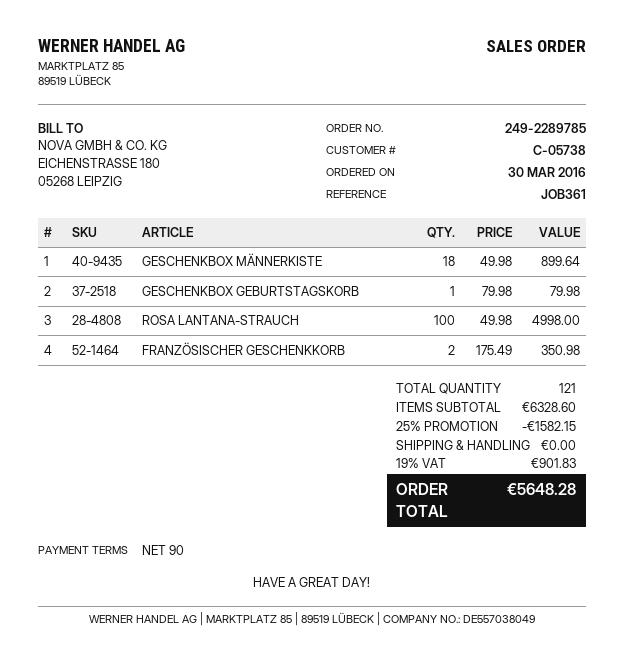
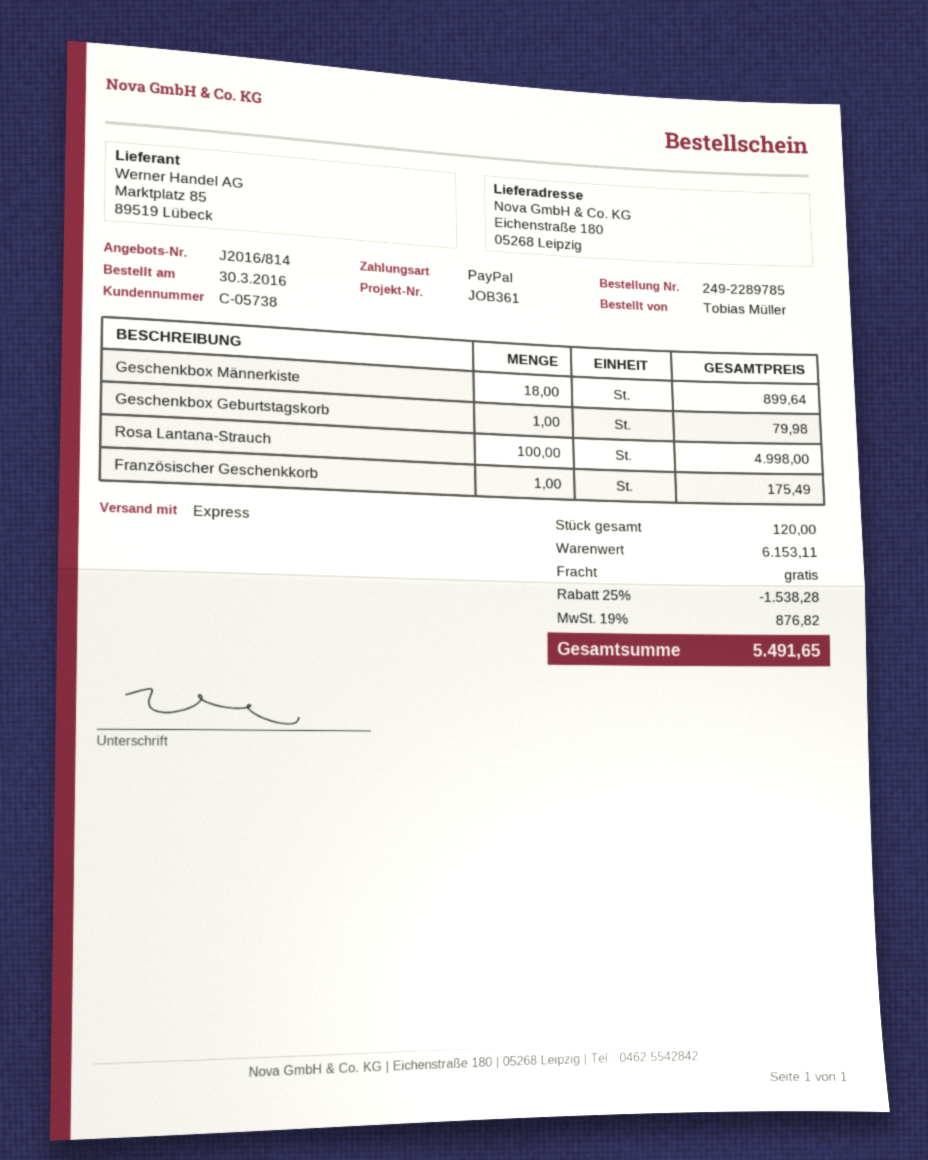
FRANZÖSISCHER GESCHENKKORB: 2 for 350.98 -> 1 for 175.49
total quantity: 121 -> 120
subtotal: 6328.60 -> 6153.11
discount: 25% = 1582.15 -> 25% = 1538.28
tax: 19% = 901.83 -> 19% = 876.82
total: 5648.28 -> 5491.65

